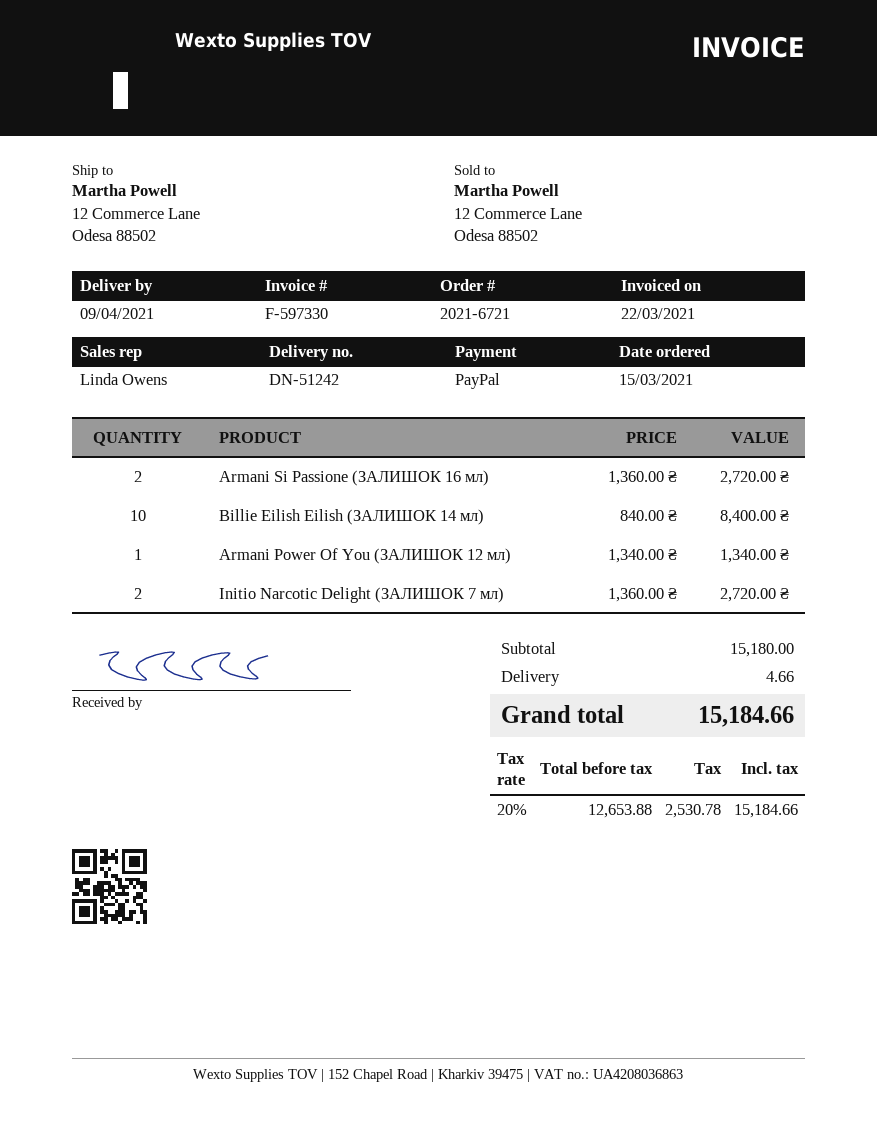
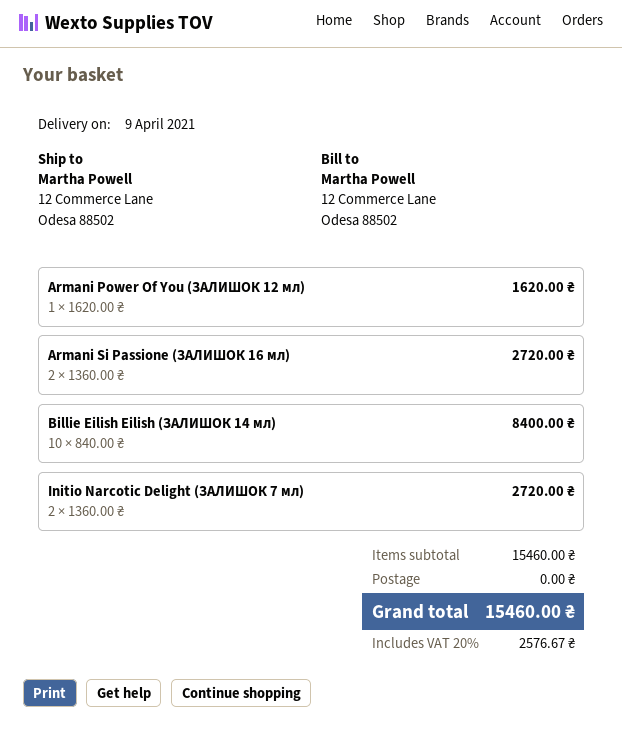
Armani Power Of You (ЗАЛИШОК 12 мл): 1 x 1340.00 = 1340.00 -> 1 x 1620.00 = 1620.00
subtotal: 15180.00 -> 15460.00
shipping: 4.66 -> 0.00
tax: 20% = 2530.78 -> 20% = 2576.67
total: 15184.66 -> 15460.00

